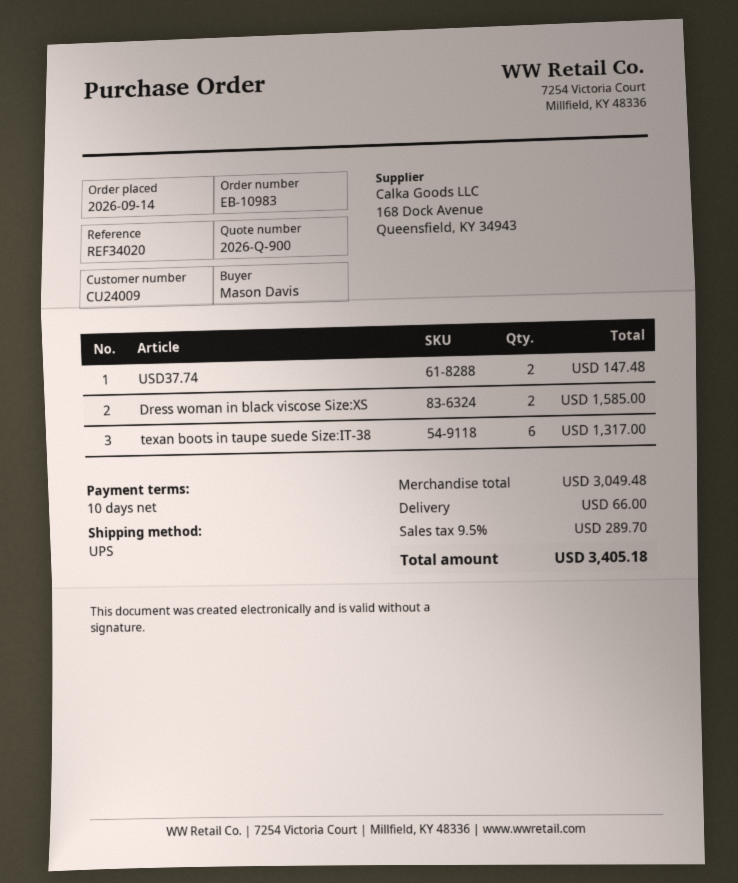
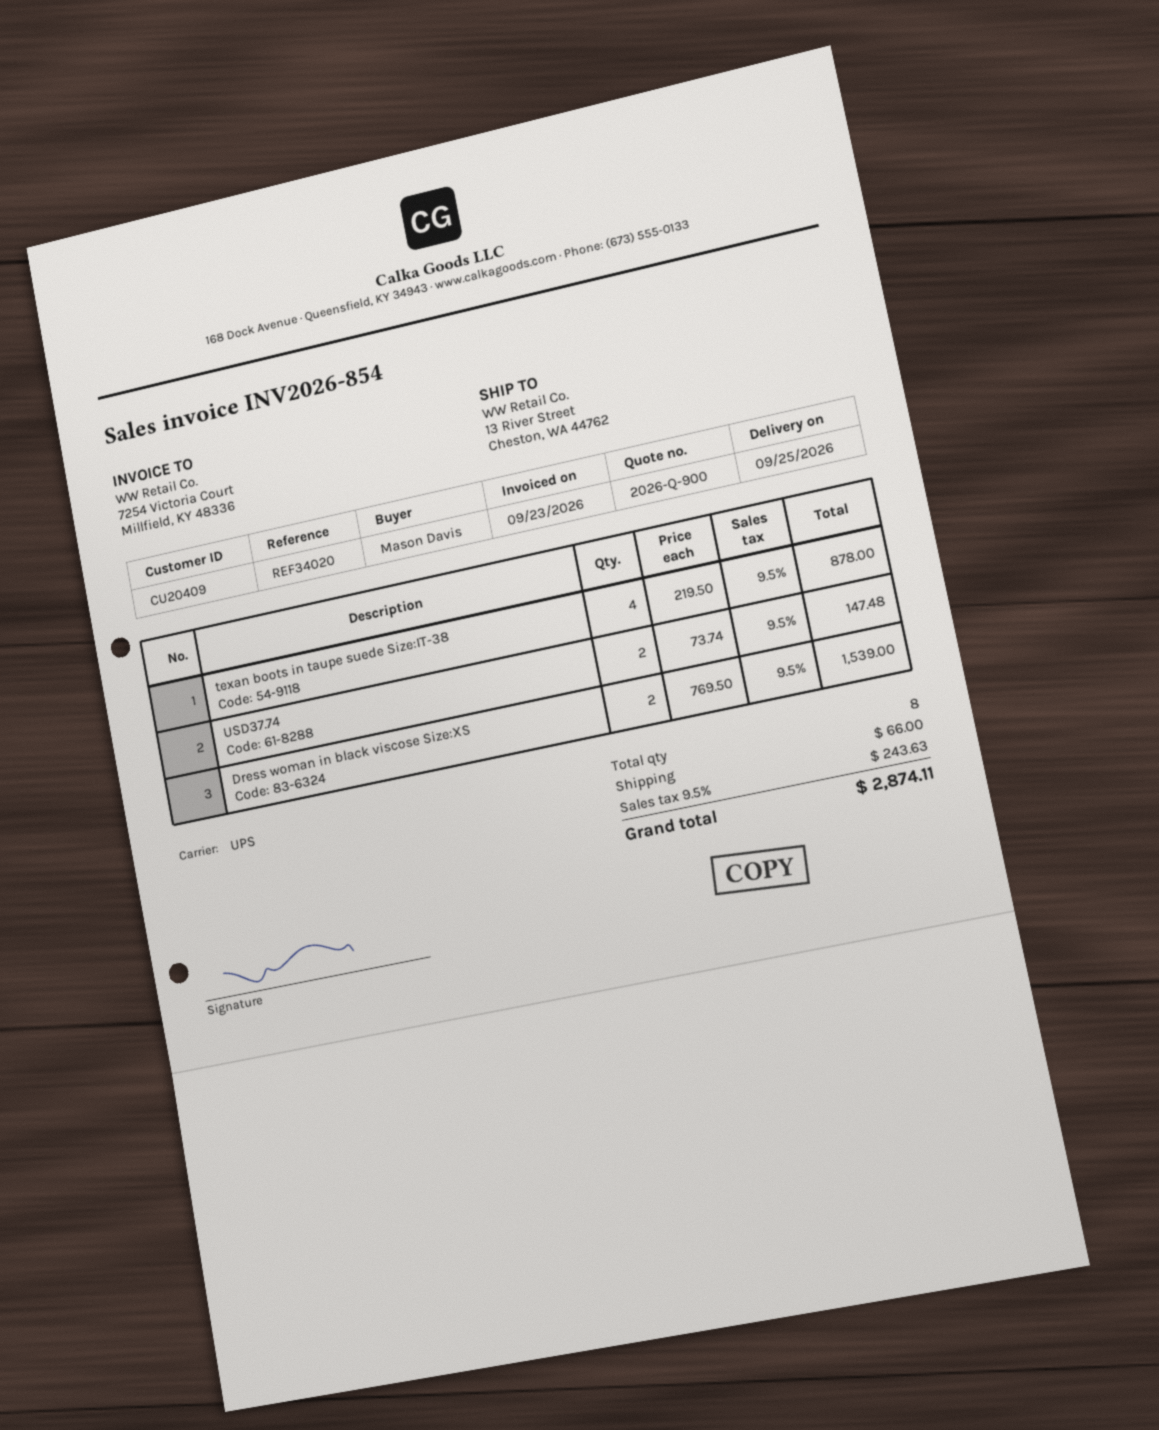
customer number: CU24009 -> CU20409
Dress woman in black viscose Size:XS: 2 for 1585.00 -> 2 for 1539.00
texan boots in taupe suede Size:IT-38: 6 for 1317.00 -> 4 for 878.00
tax: 9.5% = 289.70 -> 9.5% = 243.63
total: 3405.18 -> 2874.11

